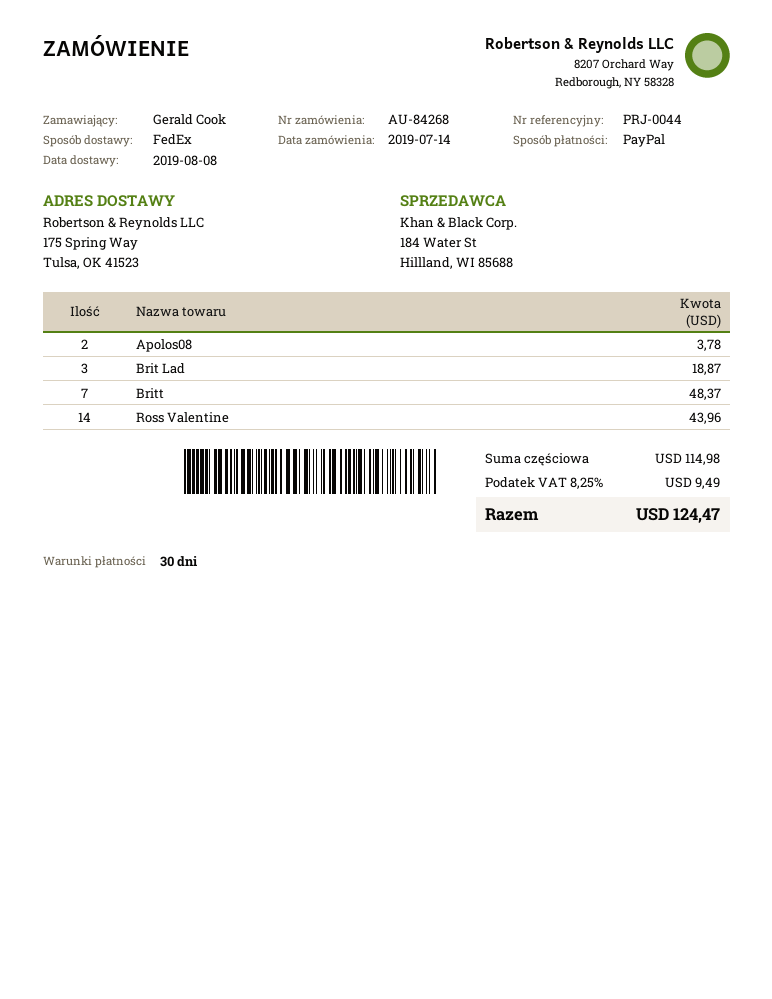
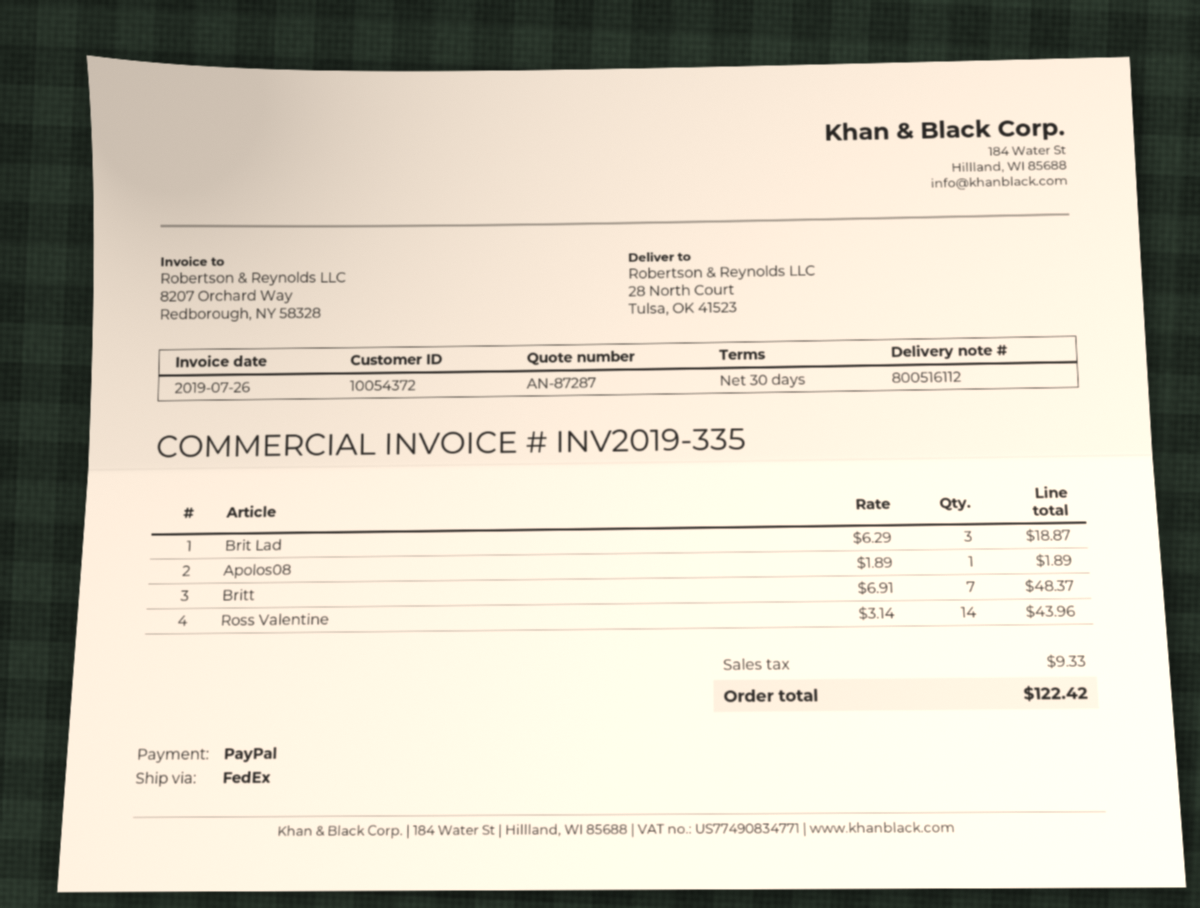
ship to: 175 Spring Way, Tulsa, OK 41523 -> 28 North Court, Tulsa, OK 41523
Apolos08: 2 for 3.78 -> 1 for 1.89
tax: 9.49 -> 9.33
total: 124.47 -> 122.42

